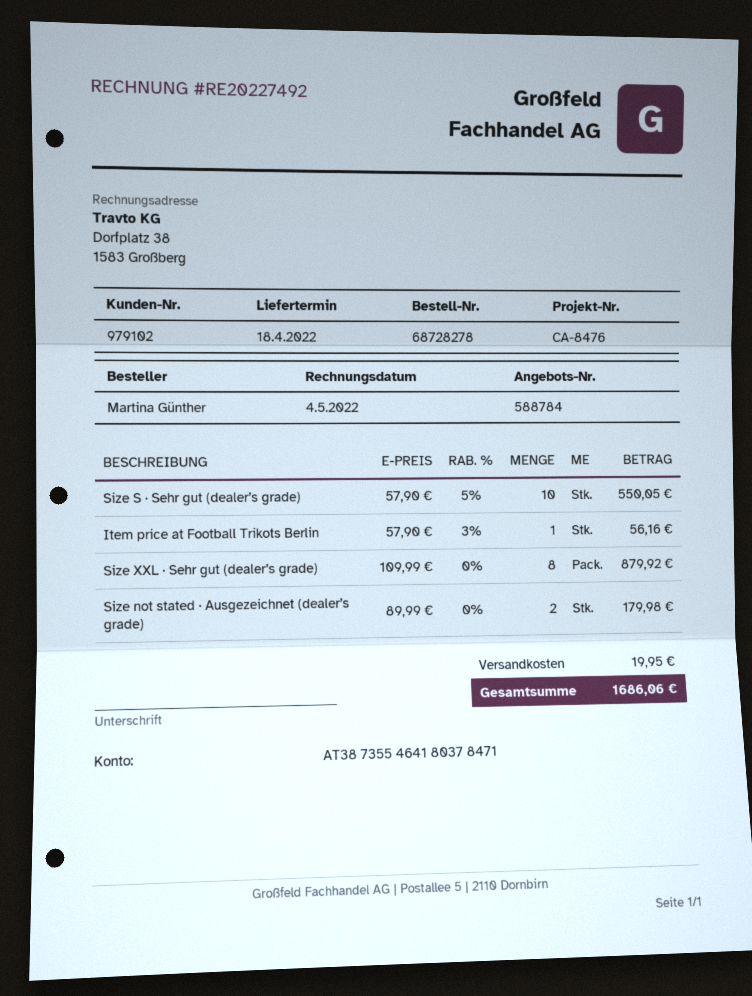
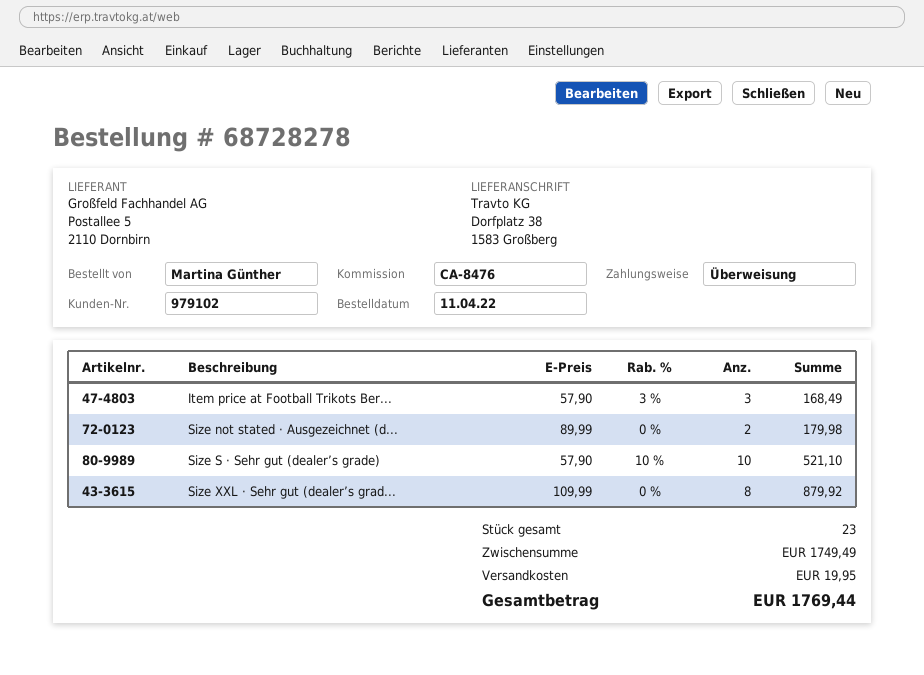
Size S · Sehr gut (dealer’s grade): 10 x 57.90 - 5% = 550.05 -> 10 x 57.90 - 10% = 521.10
Item price at Football Trikots Berlin: 1 x 57.90 - 3% = 56.16 -> 3 x 57.90 - 3% = 168.49
total: 1686.06 -> 1769.44

